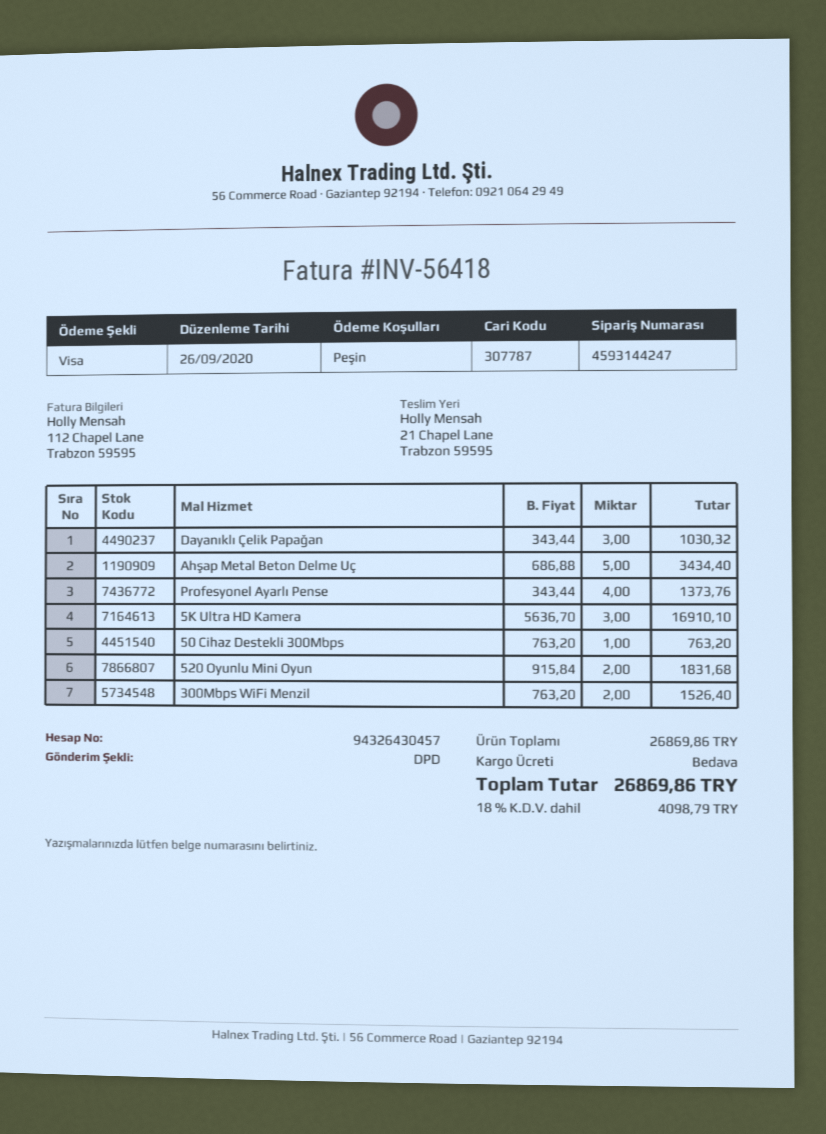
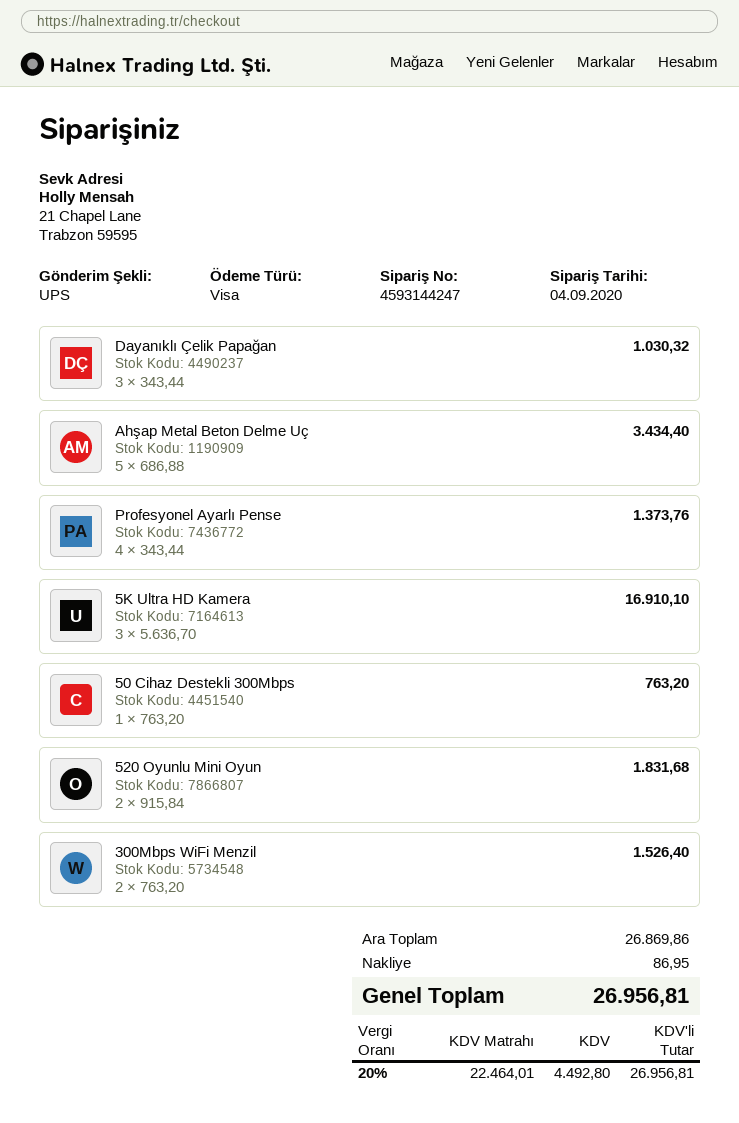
shipping method: DPD -> UPS
shipping: 0.00 -> 86.95
tax: 18% = 4098.79 -> 20% = 4492.80
total: 26869.86 -> 26956.81

